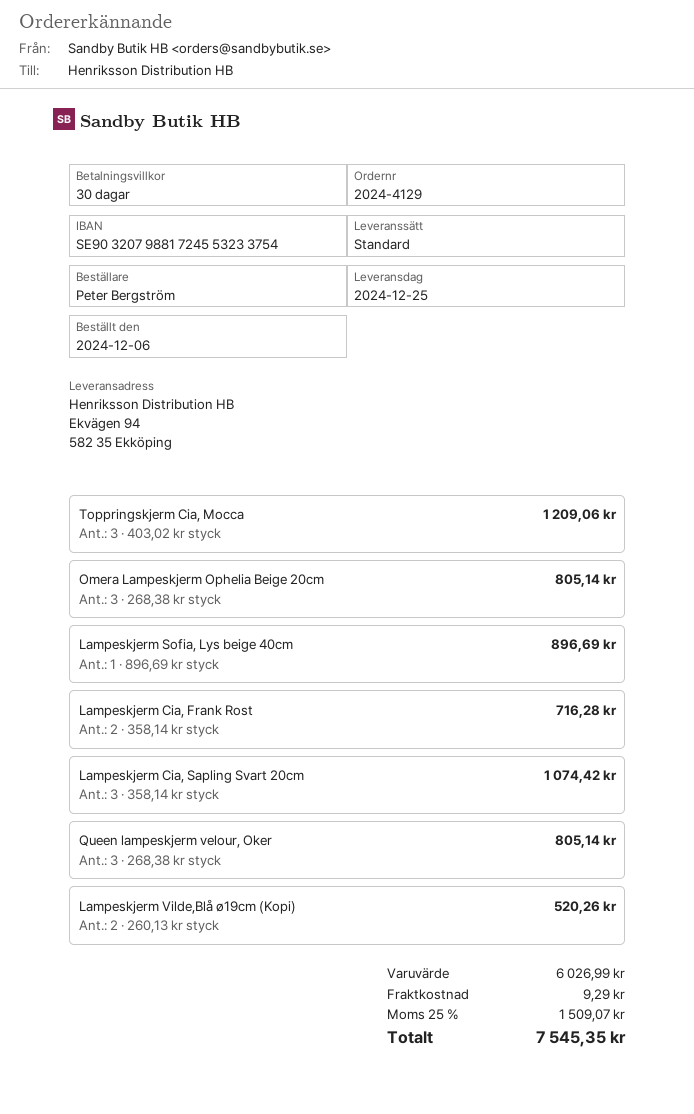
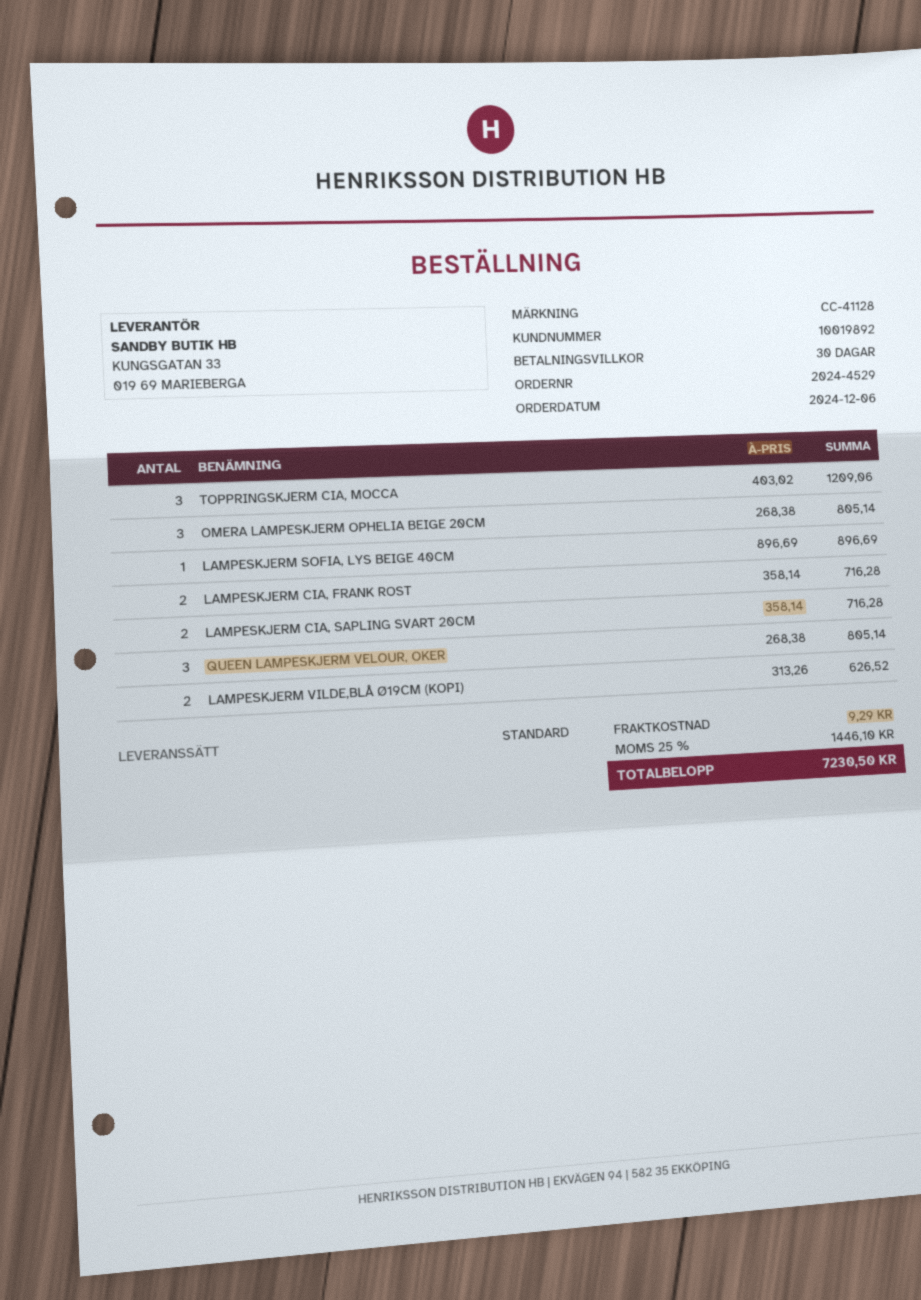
order number: 2024-4129 -> 2024-4529
Lampeskjerm Cia, Sapling Svart 20cm: 3 x 358.14 = 1074.42 -> 2 x 358.14 = 716.28
Lampeskjerm Vilde,Blå ø19cm (Kopi): 2 x 260.13 = 520.26 -> 2 x 313.26 = 626.52
tax: 25% = 1509.07 -> 25% = 1446.10
total: 7545.35 -> 7230.50

